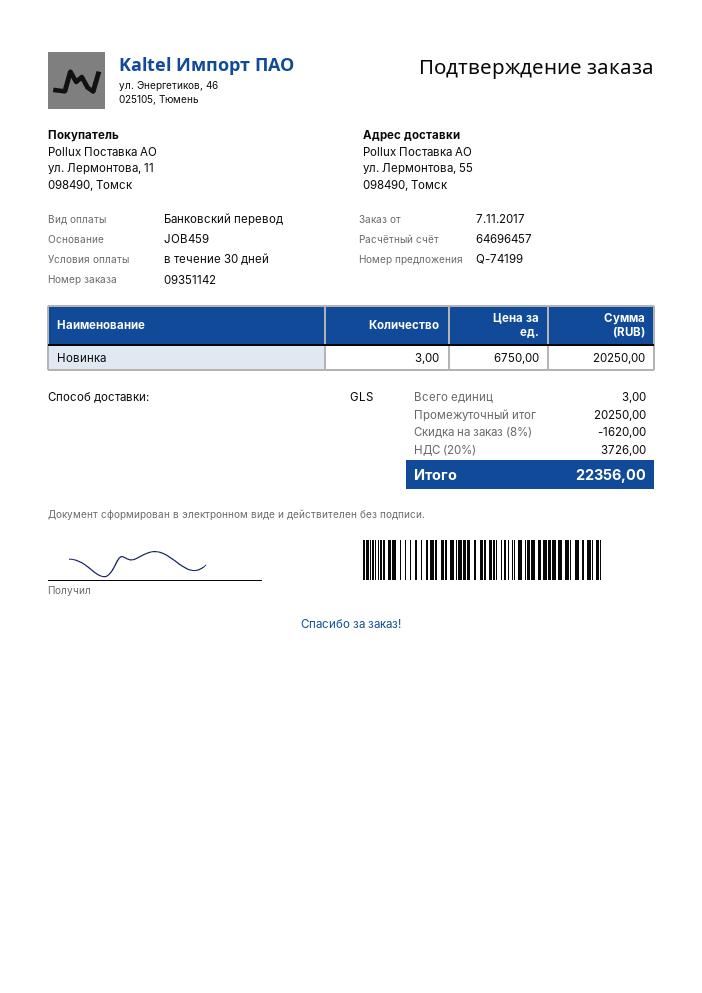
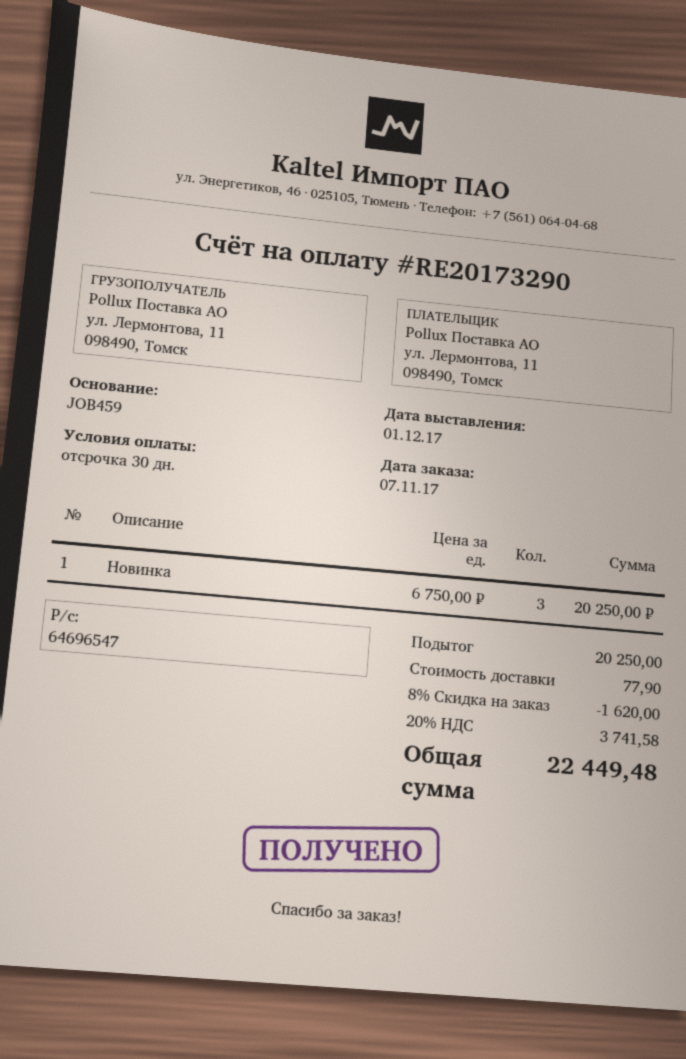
bank account: 64696457 -> 64696547
ship to: ул. Лермонтова, 55, 098490, Томск -> ул. Лермонтова, 11, 098490, Томск
shipping: none -> 77.90
tax: 20% = 3726.00 -> 20% = 3741.58
total: 22356.00 -> 22449.48

